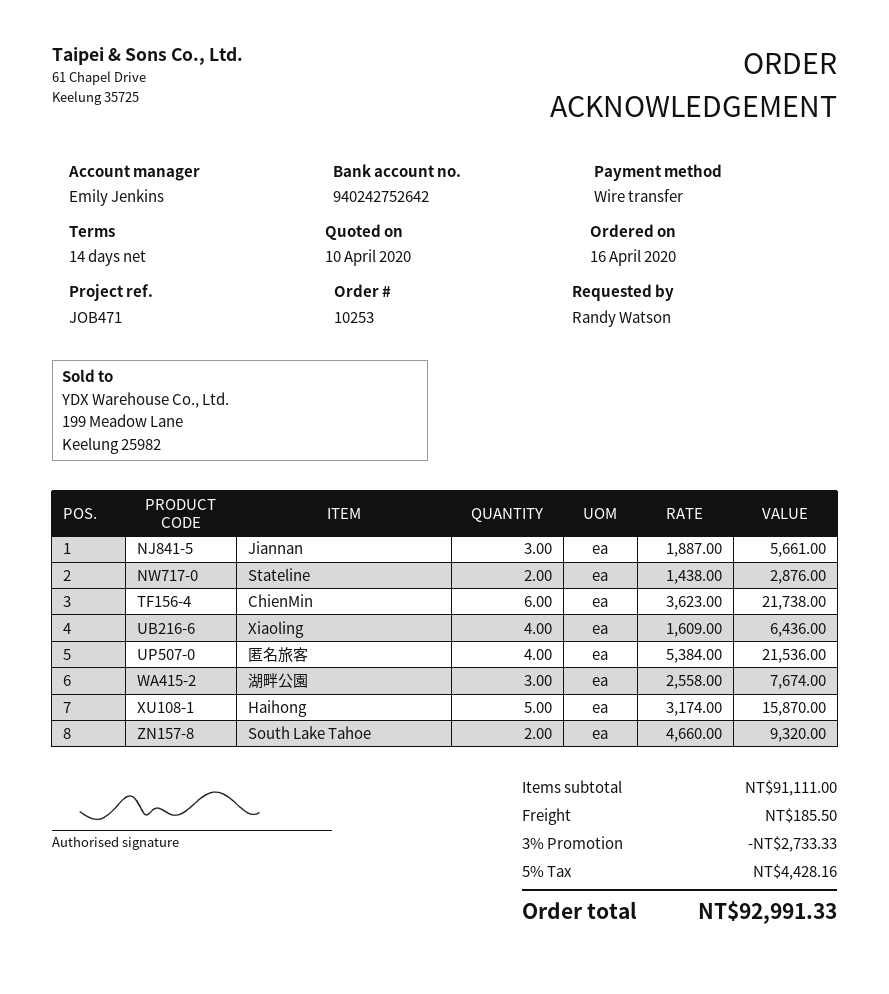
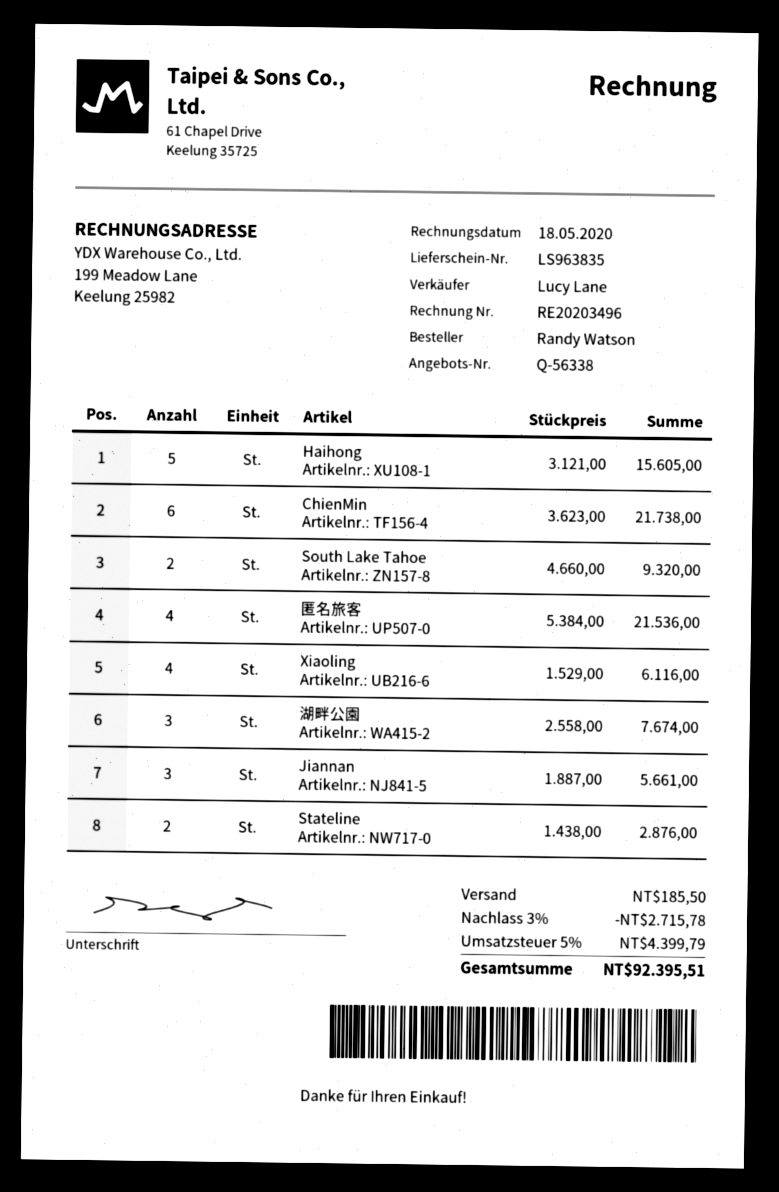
sales rep: Emily Jenkins -> Lucy Lane
Xiaoling: 4 x 1609.00 = 6436.00 -> 4 x 1529.00 = 6116.00
Haihong: 5 x 3174.00 = 15870.00 -> 5 x 3121.00 = 15605.00
discount: 3% = 2733.33 -> 3% = 2715.78
tax: 5% = 4428.16 -> 5% = 4399.79
total: 92991.33 -> 92395.51

